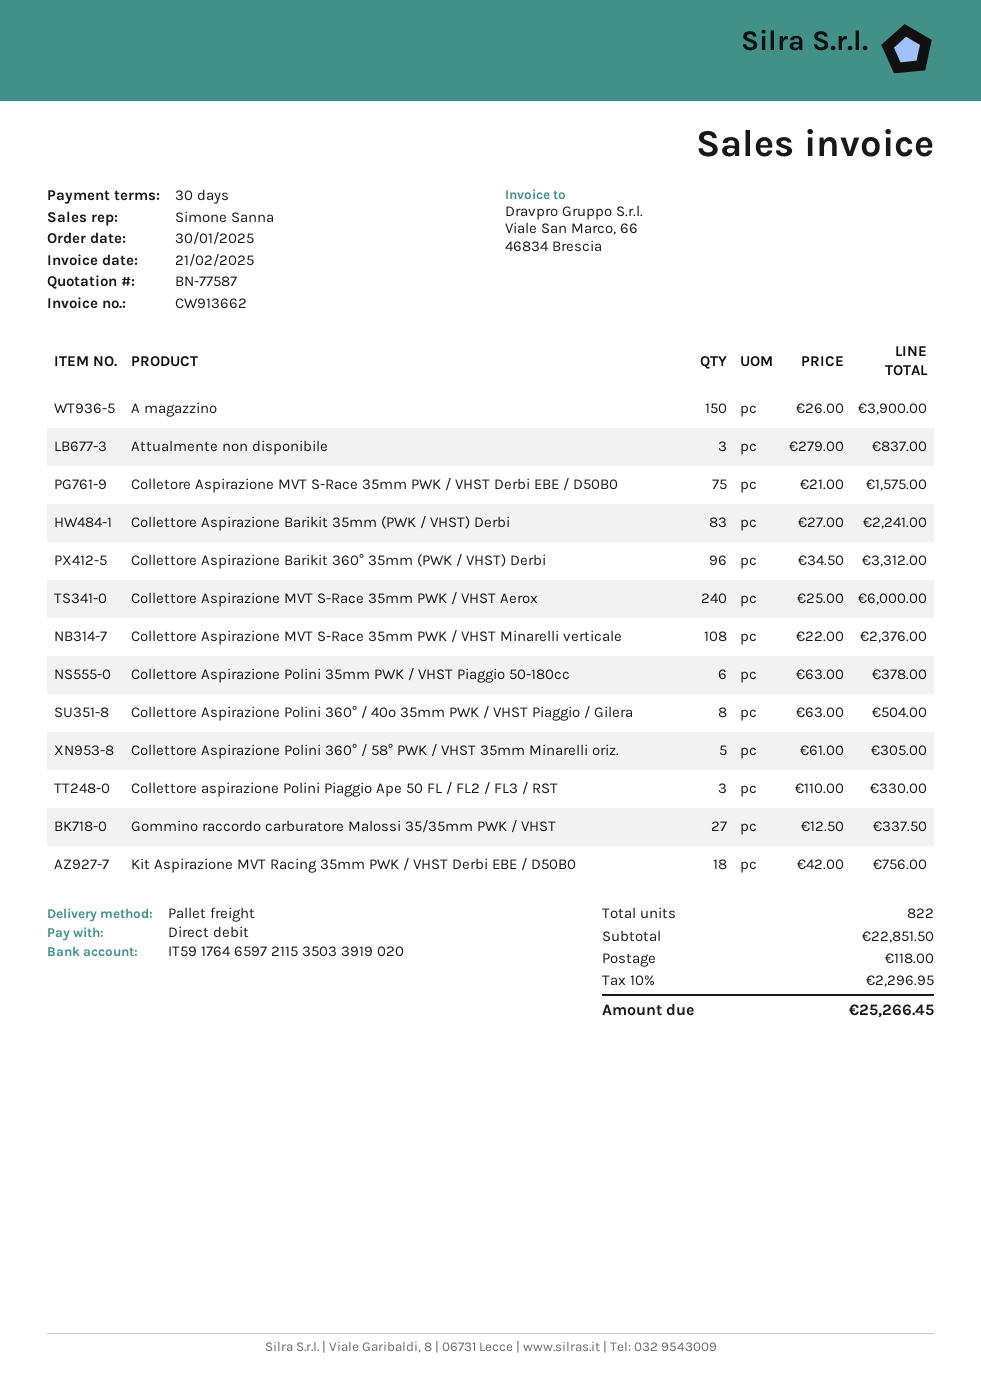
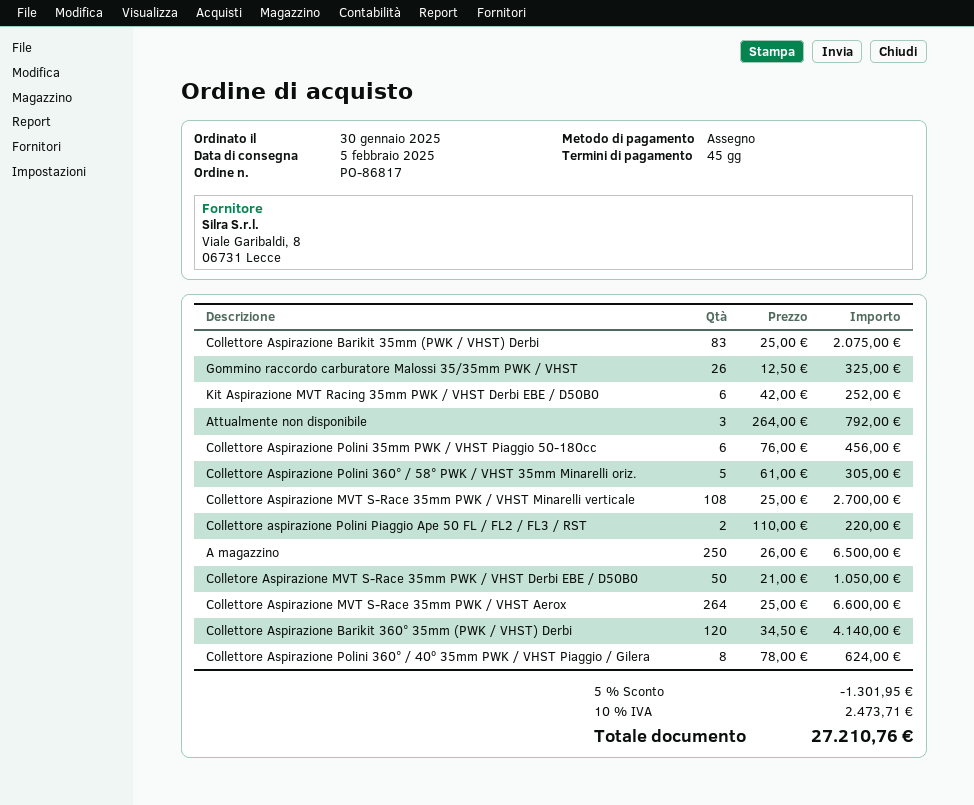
payment terms: 30 days -> 45 days
payment method: direct debit -> cheque
A magazzino: 150 x 26.00 = 3900.00 -> 250 x 26.00 = 6500.00
Attualmente non disponibile: 3 x 279.00 = 837.00 -> 3 x 264.00 = 792.00
Colletore Aspirazione MVT S-Race 35mm PWK / VHST Derbi EBE / D50B0: 75 x 21.00 = 1575.00 -> 50 x 21.00 = 1050.00
Collettore Aspirazione Barikit 35mm (PWK / VHST) Derbi: 83 x 27.00 = 2241.00 -> 83 x 25.00 = 2075.00
Collettore Aspirazione Barikit 360° 35mm (PWK / VHST) Derbi: 96 x 34.50 = 3312.00 -> 120 x 34.50 = 4140.00
Collettore Aspirazione MVT S-Race 35mm PWK / VHST Aerox: 240 x 25.00 = 6000.00 -> 264 x 25.00 = 6600.00
Collettore Aspirazione MVT S-Race 35mm PWK / VHST Minarelli verticale: 108 x 22.00 = 2376.00 -> 108 x 25.00 = 2700.00
Collettore Aspirazione Polini 35mm PWK / VHST Piaggio 50-180cc: 6 x 63.00 = 378.00 -> 6 x 76.00 = 456.00
Collettore Aspirazione Polini 360° / 40º 35mm PWK / VHST Piaggio / Gilera: 8 x 63.00 = 504.00 -> 8 x 78.00 = 624.00
Collettore aspirazione Polini Piaggio Ape 50 FL / FL2 / FL3 / RST: 3 x 110.00 = 330.00 -> 2 x 110.00 = 220.00
Gommino raccordo carburatore Malossi 35/35mm PWK / VHST: 27 x 12.50 = 337.50 -> 26 x 12.50 = 325.00
Kit Aspirazione MVT Racing 35mm PWK / VHST Derbi EBE / D50B0: 18 x 42.00 = 756.00 -> 6 x 42.00 = 252.00
discount: none -> 5% = 1301.95
shipping: 118.00 -> none
tax: 10% = 2296.95 -> 10% = 2473.71
total: 25266.45 -> 27210.76

